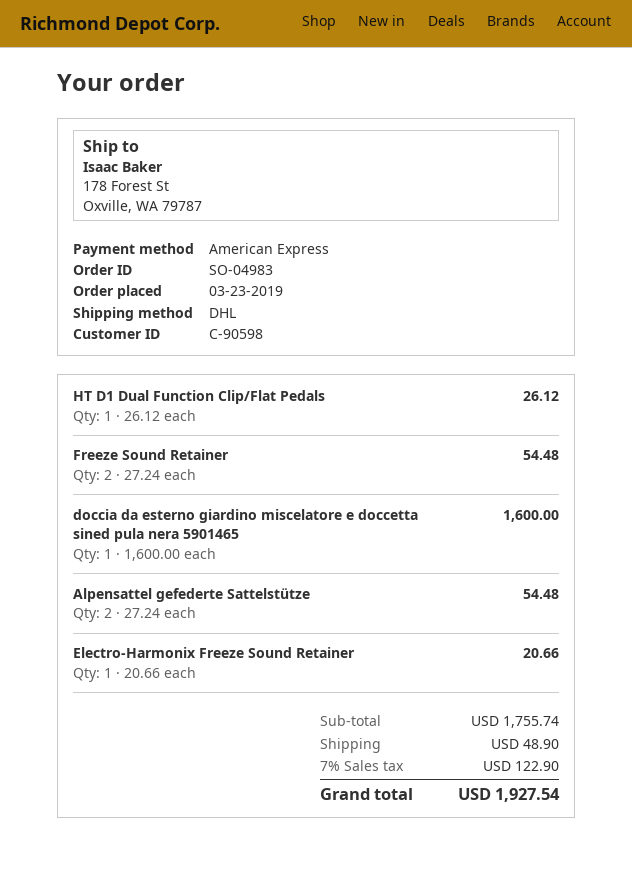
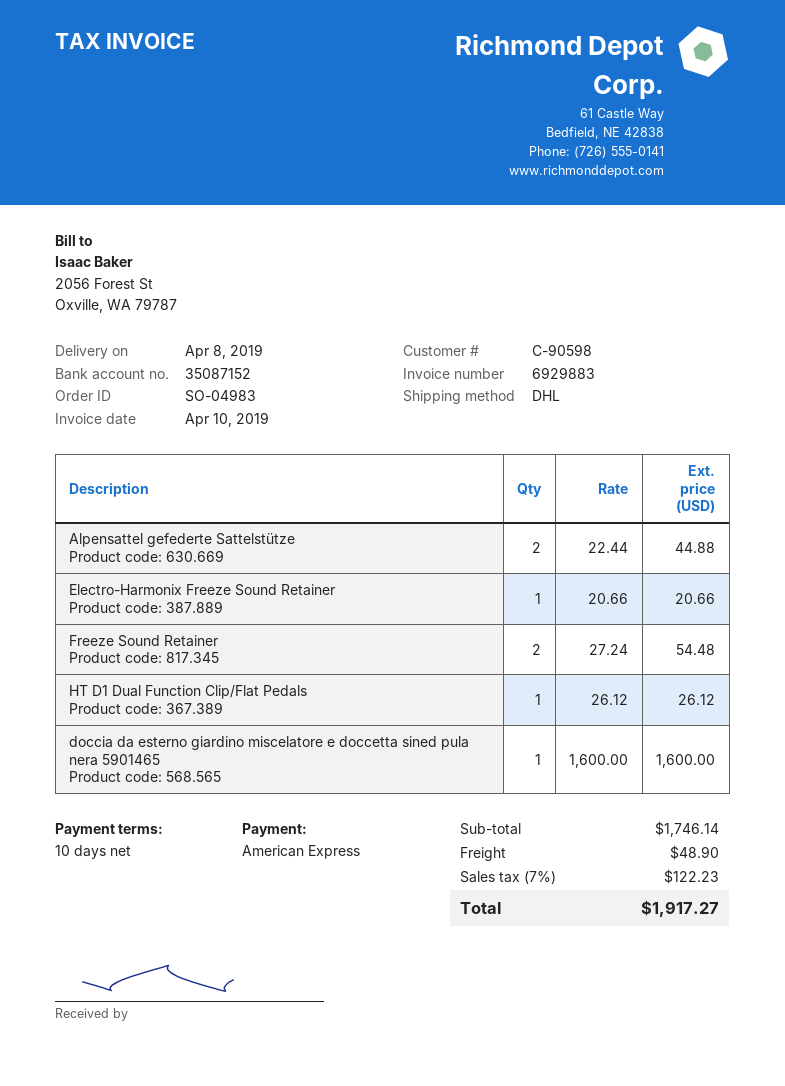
Alpensattel gefederte Sattelstütze: 2 x 27.24 = 54.48 -> 2 x 22.44 = 44.88
subtotal: 1755.74 -> 1746.14
tax: 7% = 122.90 -> 7% = 122.23
total: 1927.54 -> 1917.27

